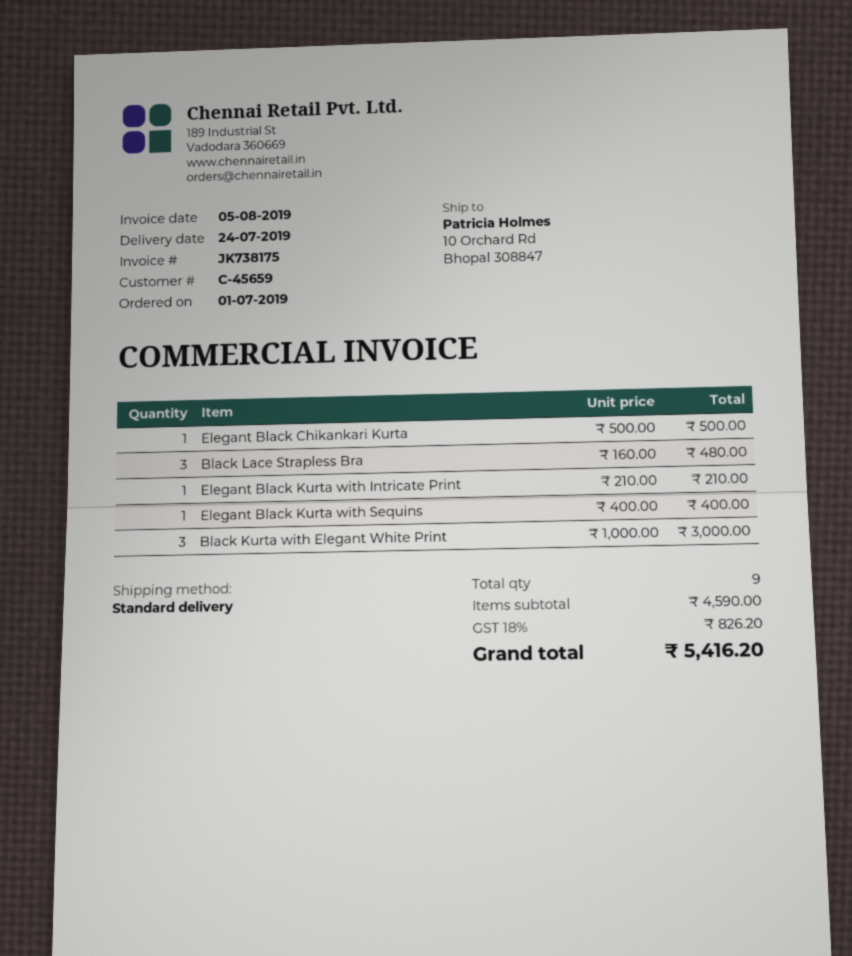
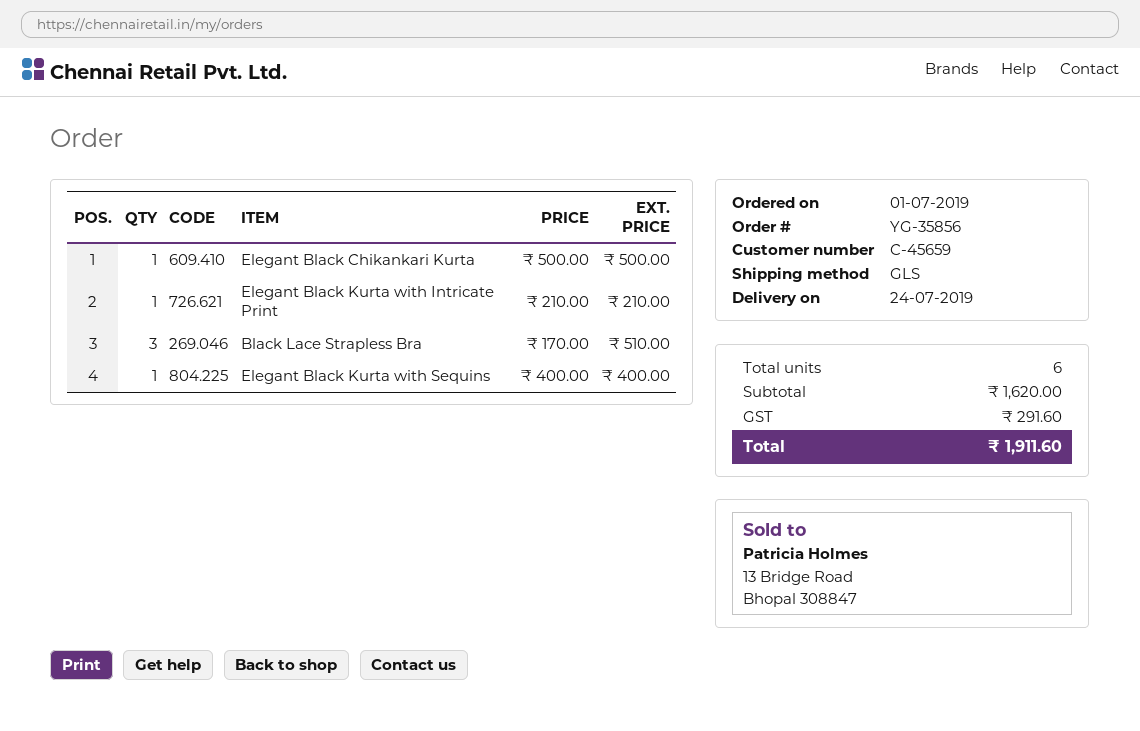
shipping method: standard -> GLS
Black Lace Strapless Bra: 3 x 160.00 = 480.00 -> 3 x 170.00 = 510.00
Black Kurta with Elegant White Print: 3 x 1000.00 = 3000.00 -> none
total quantity: 9 -> 6
subtotal: 4590.00 -> 1620.00
tax: 826.20 -> 291.60
total: 5416.20 -> 1911.60

